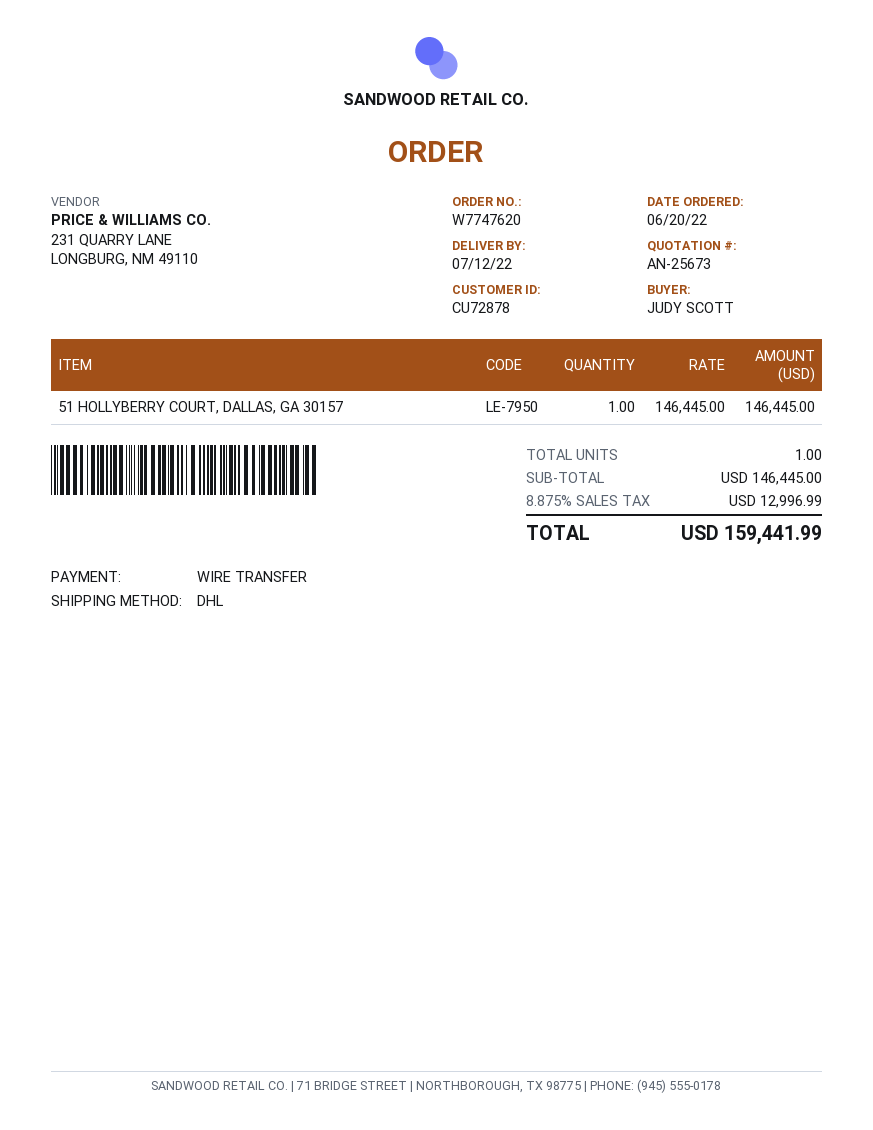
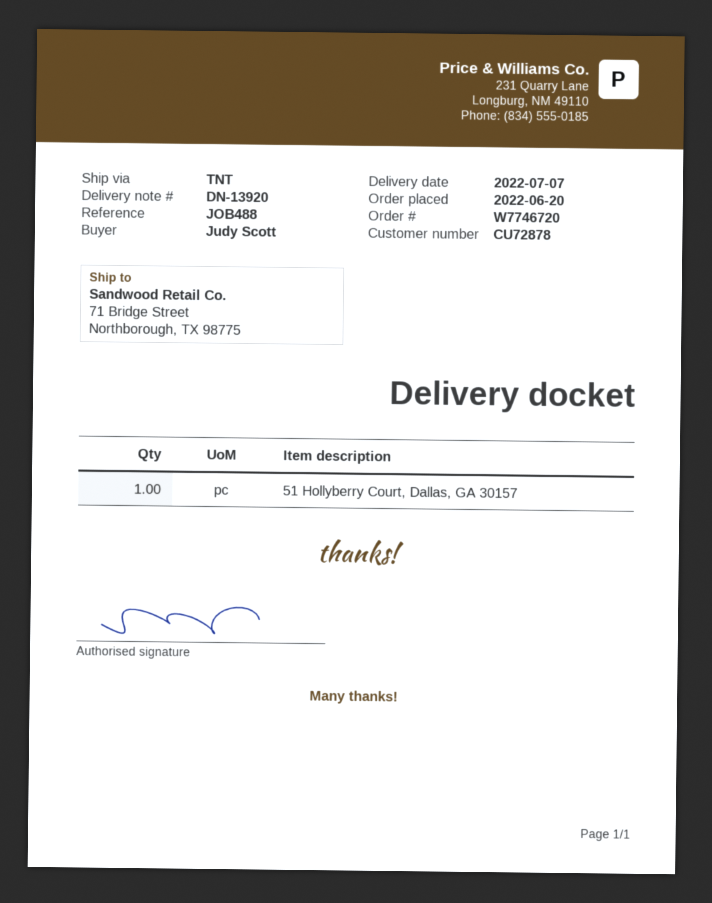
order number: W7747620 -> W7746720
delivery date: 2022-07-12 -> 2022-07-07
shipping method: DHL -> TNT

